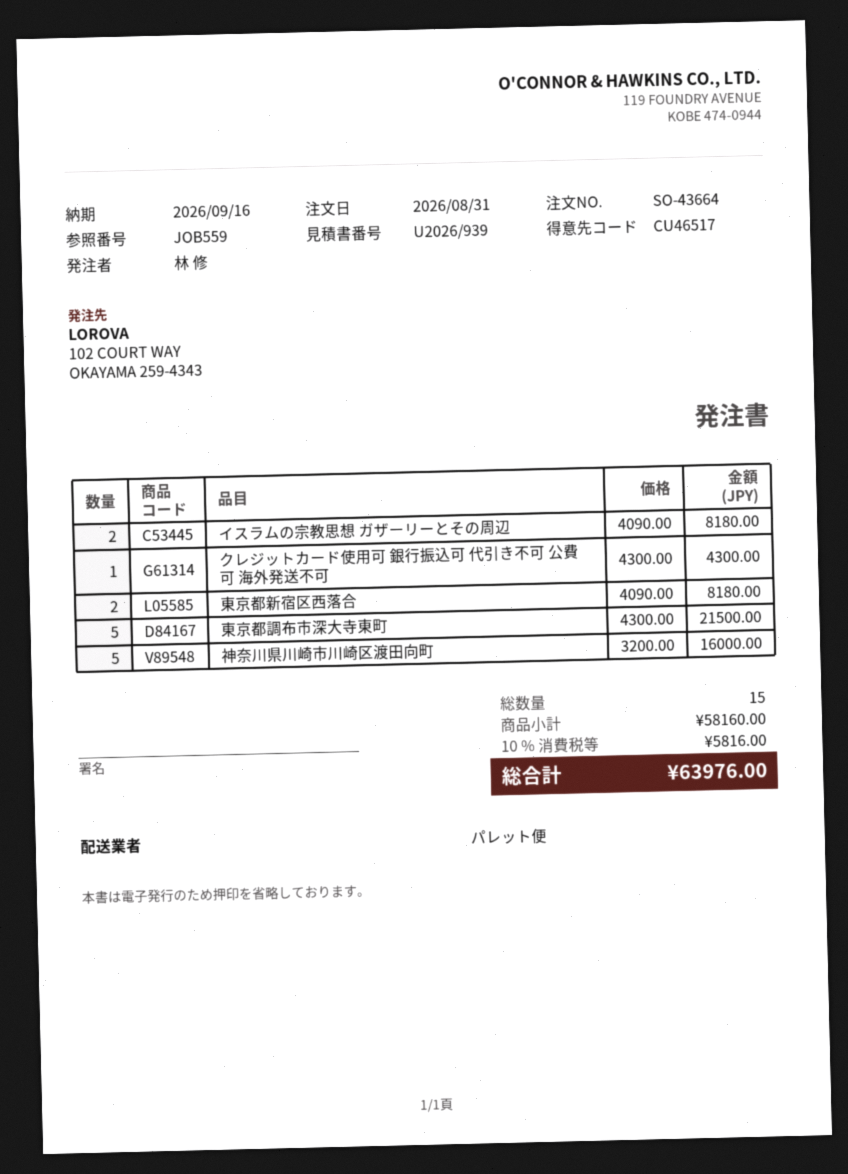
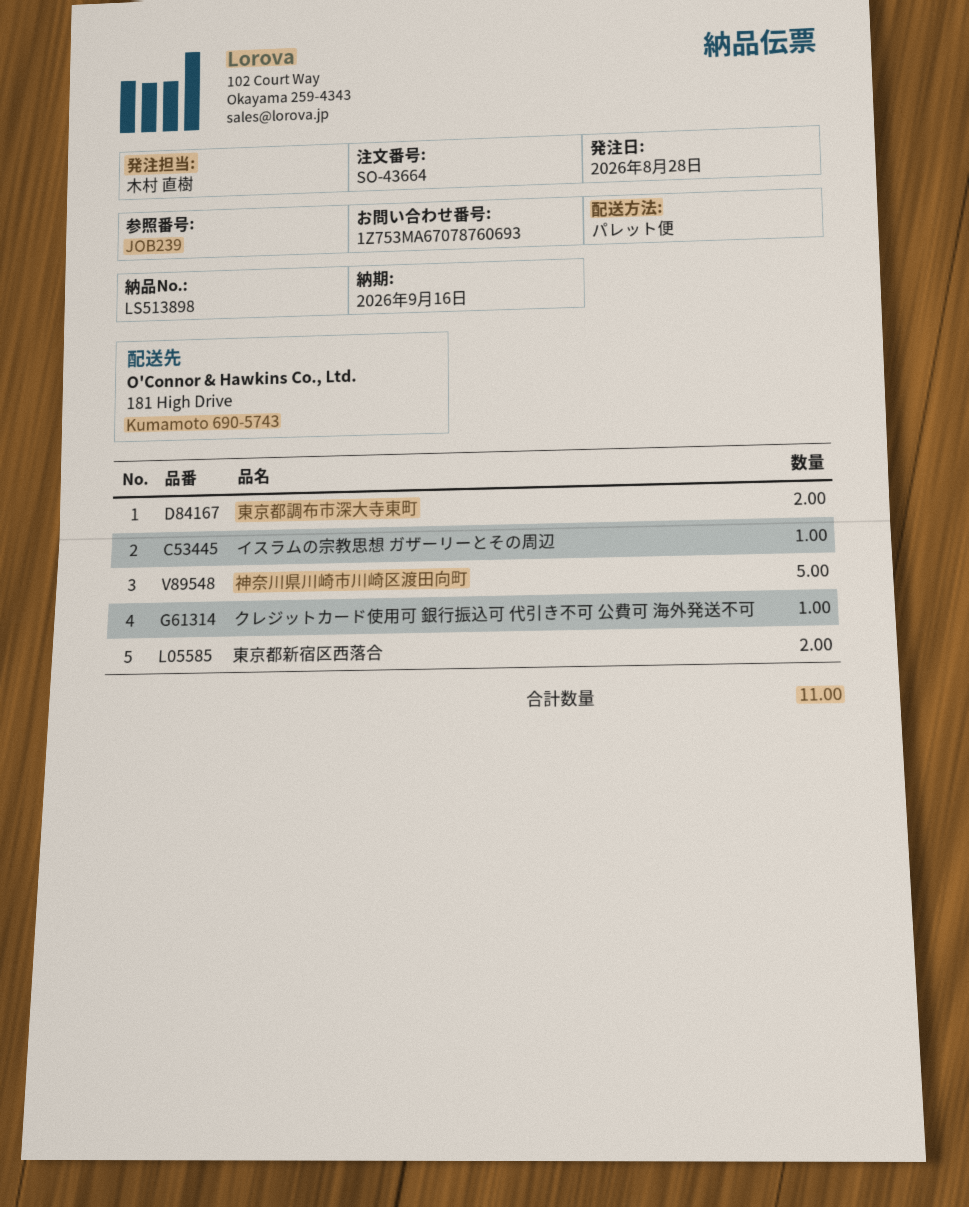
order date: 2026-08-31 -> 2026-08-28
reference: JOB559 -> JOB239
ordered by: 林 修 -> 木村 直樹
イスラムの宗教思想 ガザーリーとその周辺: 2 -> 1
東京都調布市深大寺東町: 5 -> 2
total quantity: 15 -> 11

